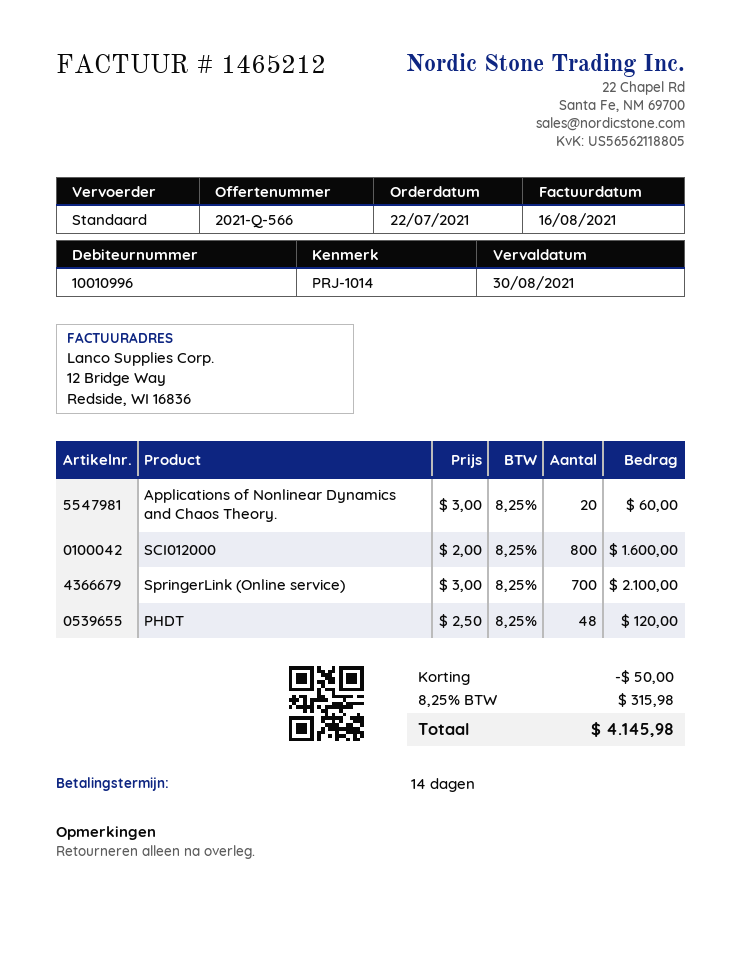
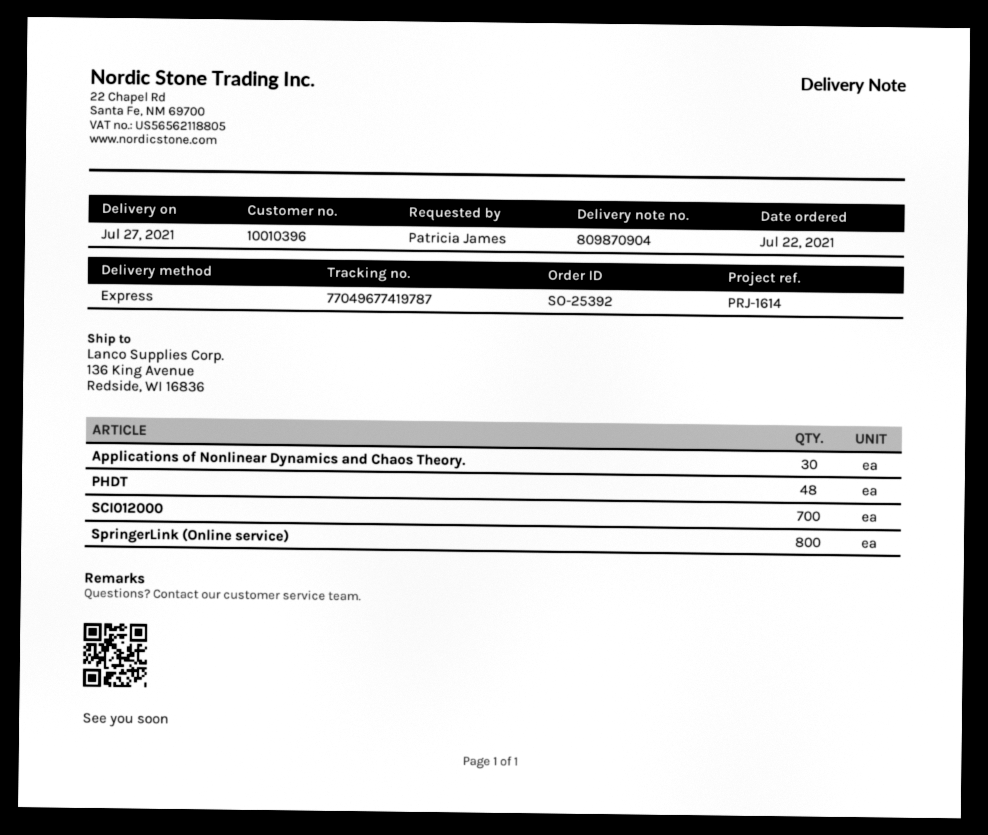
customer number: 10010996 -> 10010396
reference: PRJ-1014 -> PRJ-1614
shipping method: standard -> express
Applications of Nonlinear Dynamics and Chaos Theory.: 20 -> 30
SCI012000: 800 -> 700
SpringerLink (Online service): 700 -> 800

